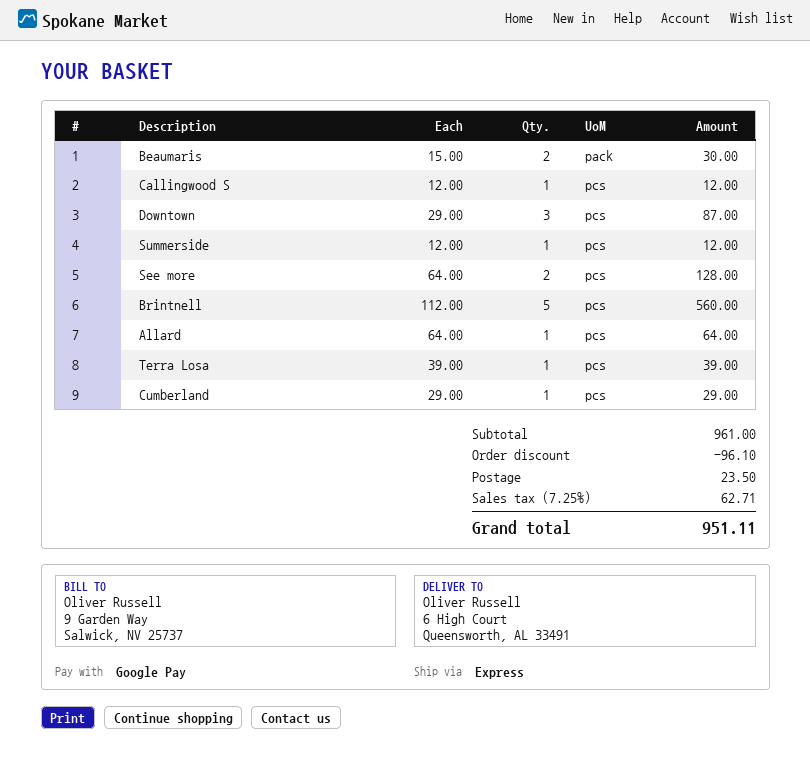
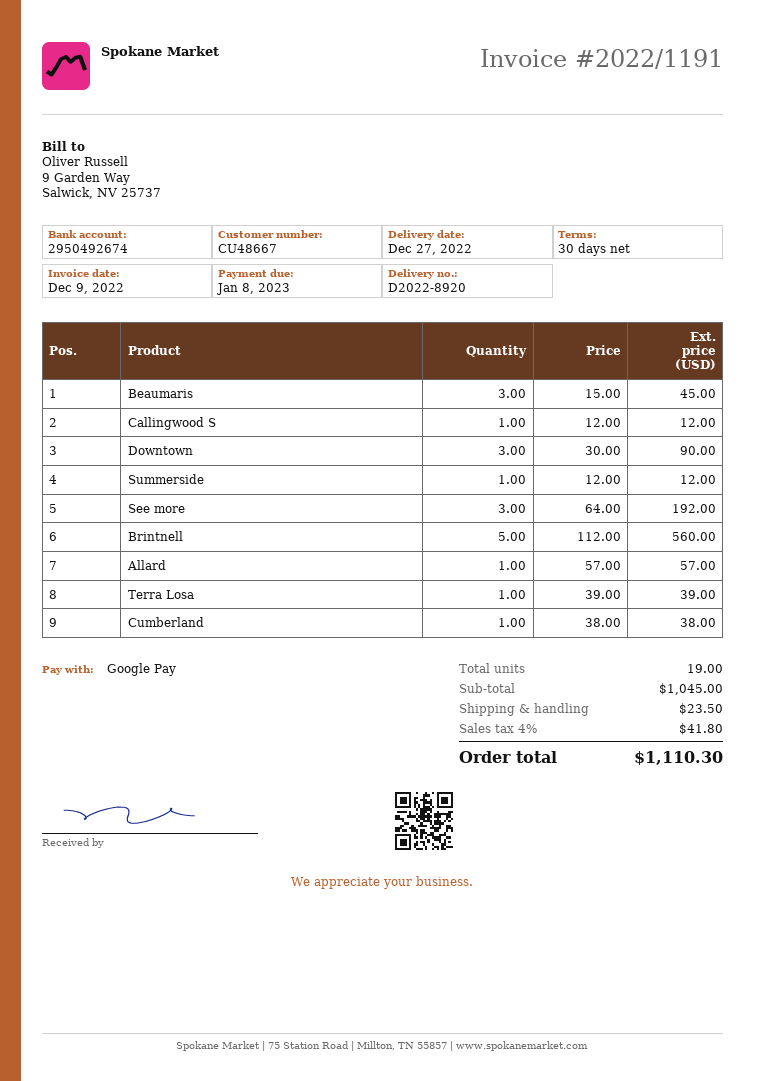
Beaumaris: 2 x 15.00 = 30.00 -> 3 x 15.00 = 45.00
Downtown: 3 x 29.00 = 87.00 -> 3 x 30.00 = 90.00
See more: 2 x 64.00 = 128.00 -> 3 x 64.00 = 192.00
Allard: 1 x 64.00 = 64.00 -> 1 x 57.00 = 57.00
Cumberland: 1 x 29.00 = 29.00 -> 1 x 38.00 = 38.00
subtotal: 961.00 -> 1045.00
discount: 96.10 -> none
tax: 7.25% = 62.71 -> 4% = 41.80
total: 951.11 -> 1110.30

